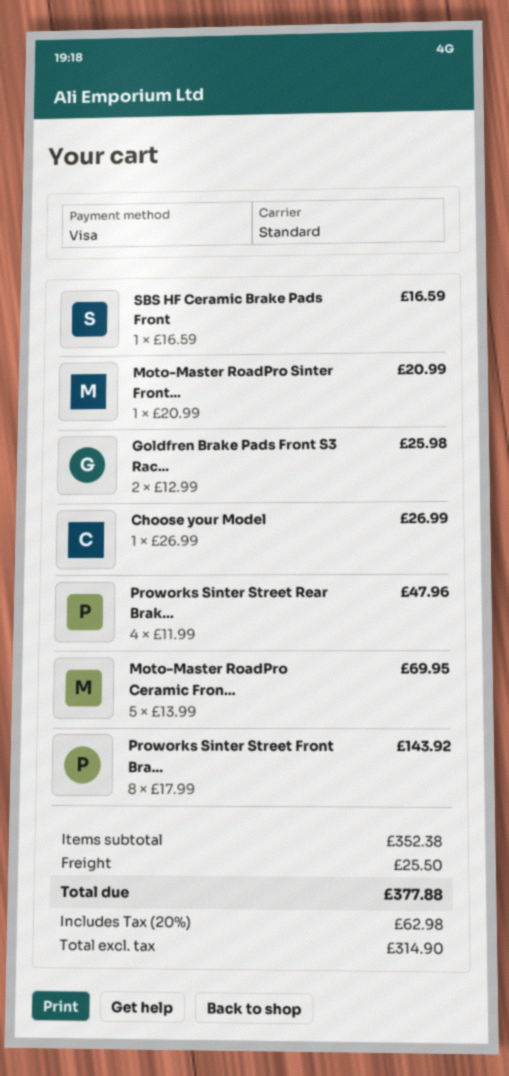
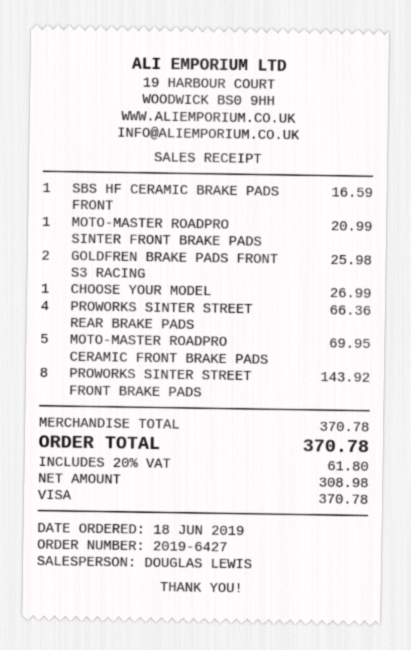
Proworks Sinter Street Rear Brak...: 4 for 47.96 -> 4 for 66.36
subtotal: 352.38 -> 370.78
shipping: 25.50 -> none
net: 314.90 -> 308.98
tax: 20% = 62.98 -> 20% = 61.80
total: 377.88 -> 370.78

